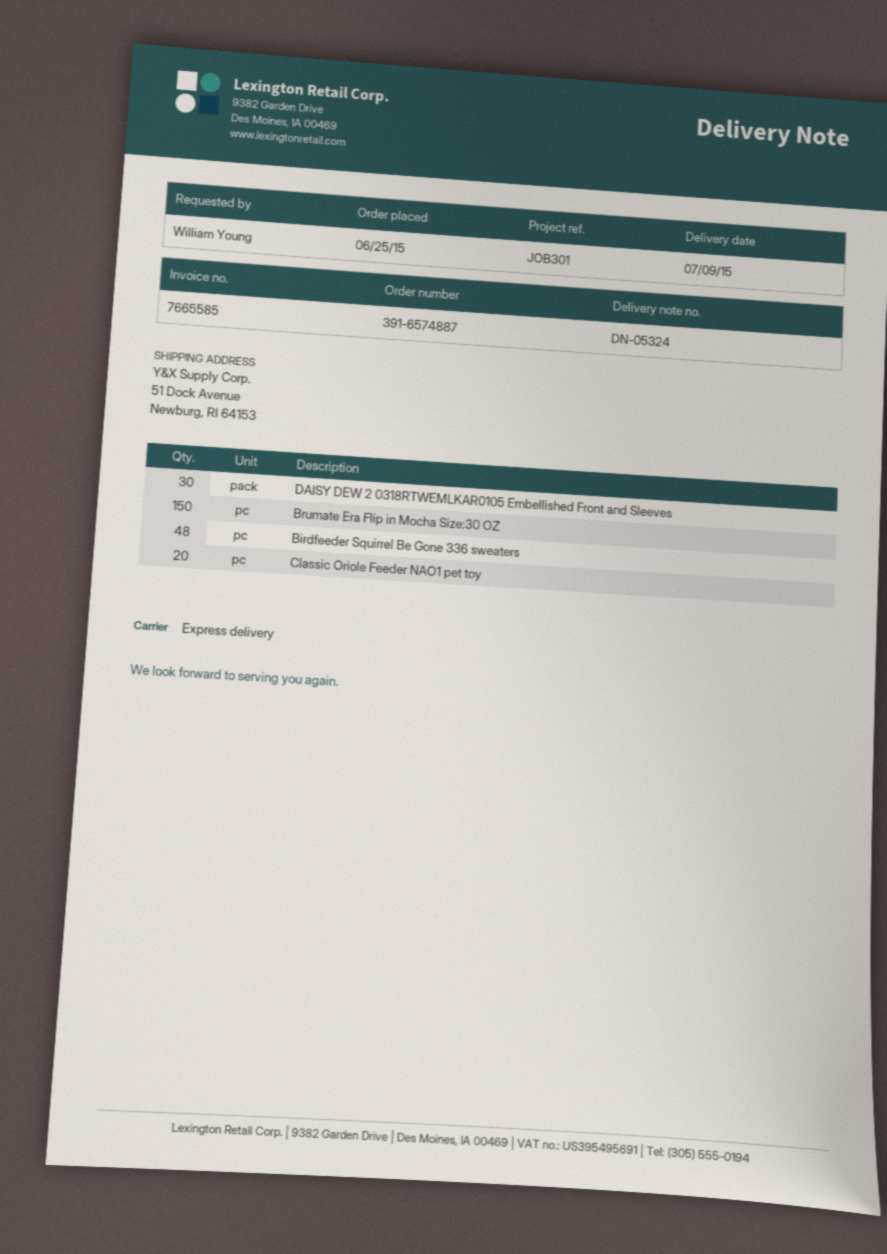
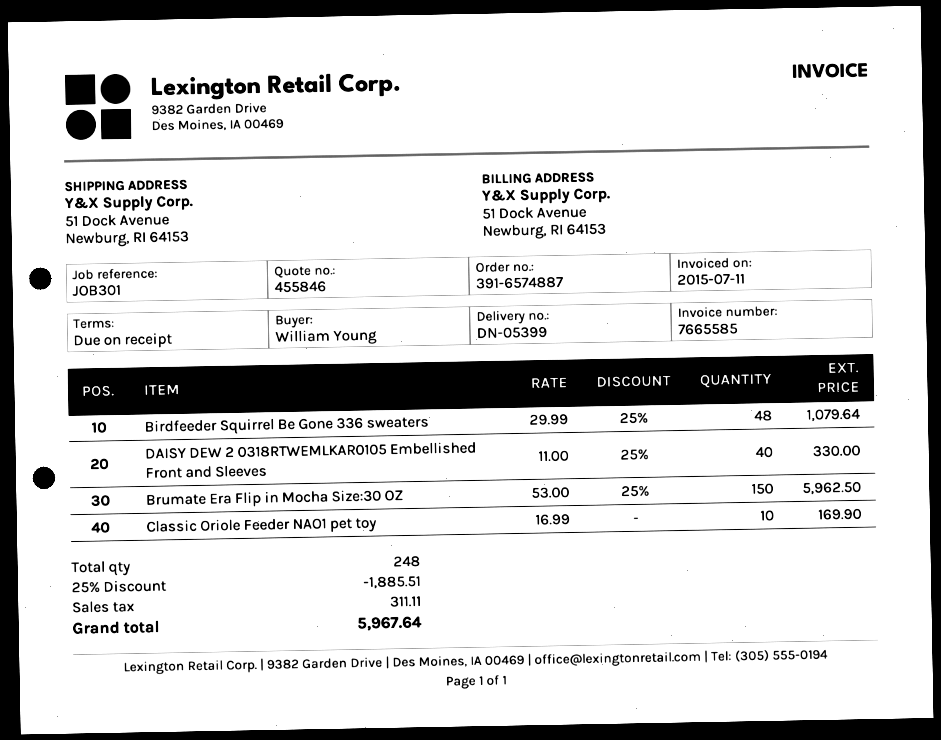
delivery note number: DN-05324 -> DN-05399
DAISY DEW 2 0318RTWEMLKAR0105 Embellished Front and Sleeves: 30 -> 40
Classic Oriole Feeder NAO1 pet toy: 20 -> 10

